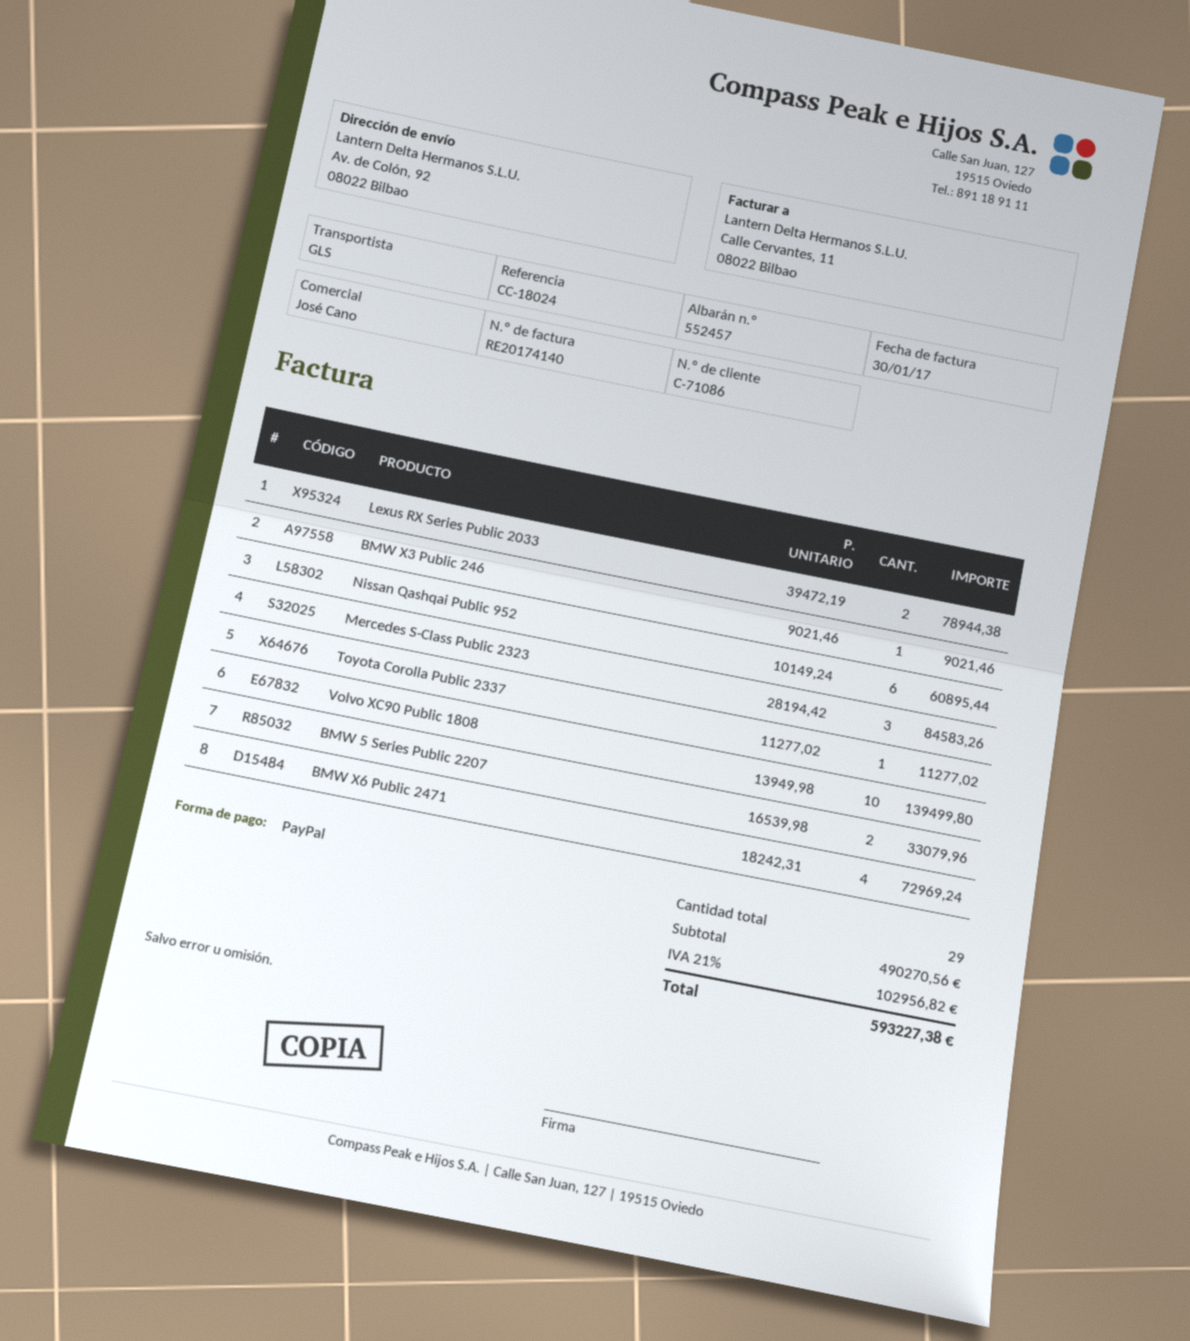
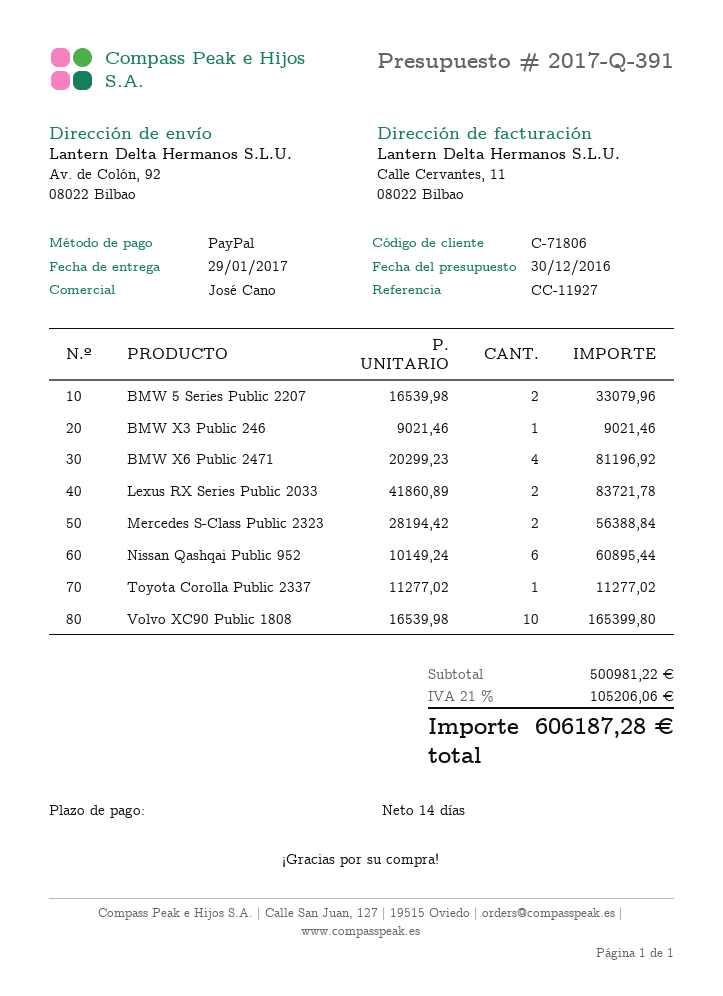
customer number: C-71086 -> C-71806
reference: CC-18024 -> CC-11927
Lexus RX Series Public 2033: 2 x 39472.19 = 78944.38 -> 2 x 41860.89 = 83721.78
Mercedes S-Class Public 2323: 3 x 28194.42 = 84583.26 -> 2 x 28194.42 = 56388.84
Volvo XC90 Public 1808: 10 x 13949.98 = 139499.80 -> 10 x 16539.98 = 165399.80
BMW X6 Public 2471: 4 x 18242.31 = 72969.24 -> 4 x 20299.23 = 81196.92
subtotal: 490270.56 -> 500981.22
tax: 21% = 102956.82 -> 21% = 105206.06
total: 593227.38 -> 606187.28

